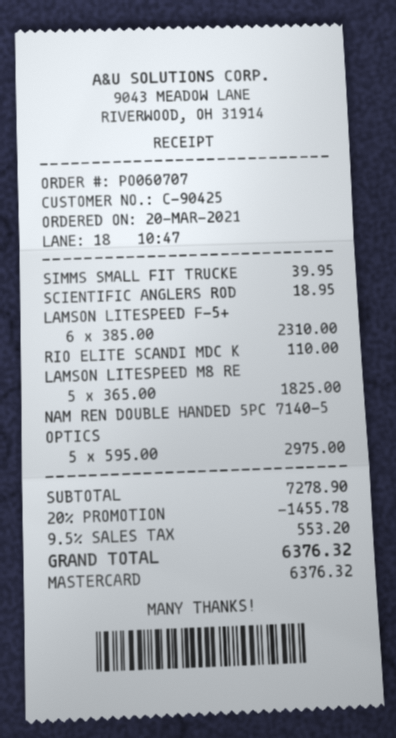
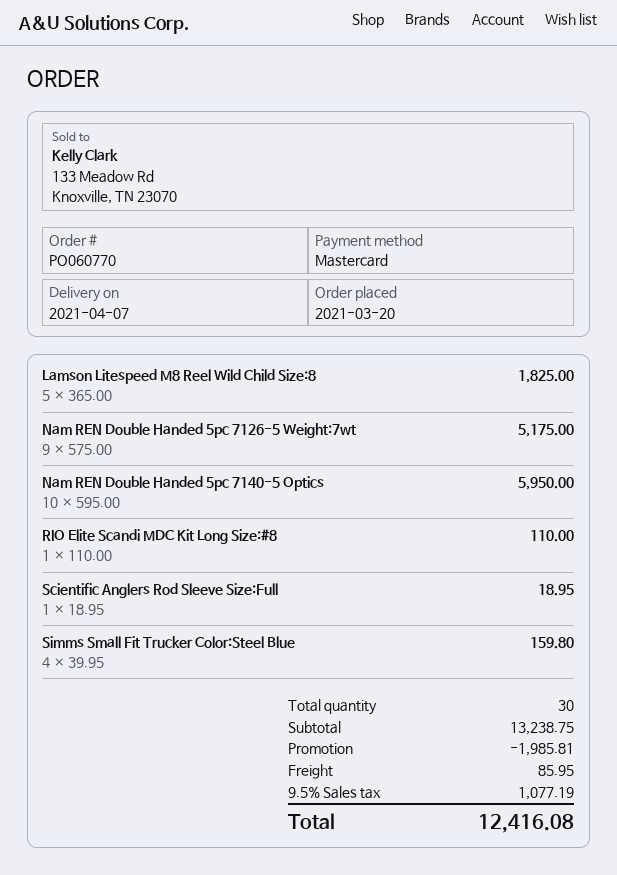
order number: PO060707 -> PO060770
SIMMS SMALL FIT TRUCKE: 1 x 39.95 = 39.95 -> 4 x 39.95 = 159.80
LAMSON LITESPEED F-5+: 6 x 385.00 = 2310.00 -> none
NAM REN DOUBLE HANDED 5PC 7140-5 OPTICS: 5 x 595.00 = 2975.00 -> 10 x 595.00 = 5950.00
Nam REN Double Handed 5pc 7126-5 Weight:7wt: none -> 9 x 575.00 = 5175.00
subtotal: 7278.90 -> 13238.75
discount: 1455.78 -> 1985.81
shipping: none -> 85.95
tax: 9.5% = 553.20 -> 9.5% = 1077.19
total: 6376.32 -> 12416.08

